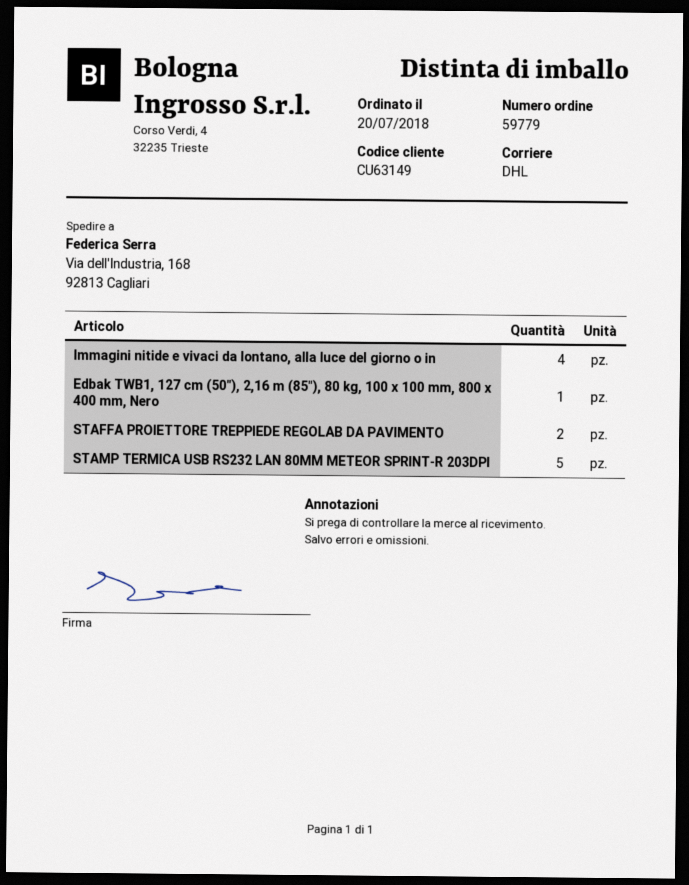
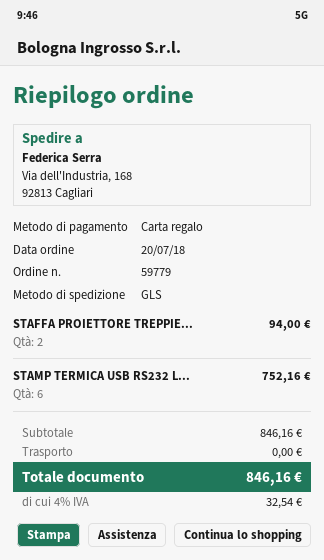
shipping method: DHL -> GLS
Immagini nitide e vivaci da lontano, alla luce del giorno o in: 4 -> none
Edbak TWB1, 127 cm (50"), 2,16 m (85"), 80 kg, 100 x 100 mm, 800 x 400 mm, Nero: 1 -> none
STAMP TERMICA USB RS232 LAN 80MM METEOR SPRINT-R 203DPI: 5 -> 6

